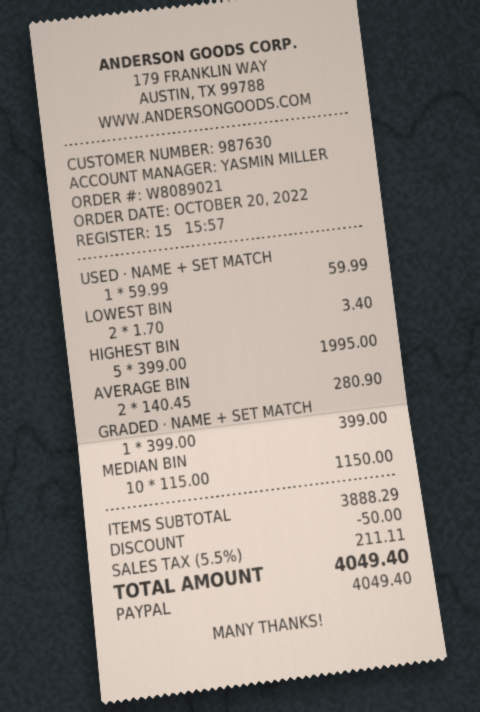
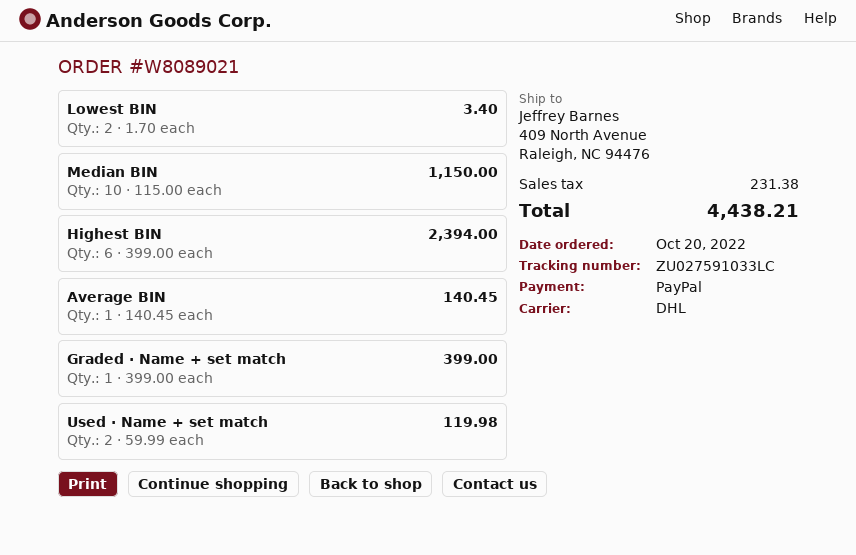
USED · NAME + SET MATCH: 1 x 59.99 = 59.99 -> 2 x 59.99 = 119.98
HIGHEST BIN: 5 x 399.00 = 1995.00 -> 6 x 399.00 = 2394.00
AVERAGE BIN: 2 x 140.45 = 280.90 -> 1 x 140.45 = 140.45
discount: 50.00 -> none
tax: 211.11 -> 231.38
total: 4049.40 -> 4438.21

